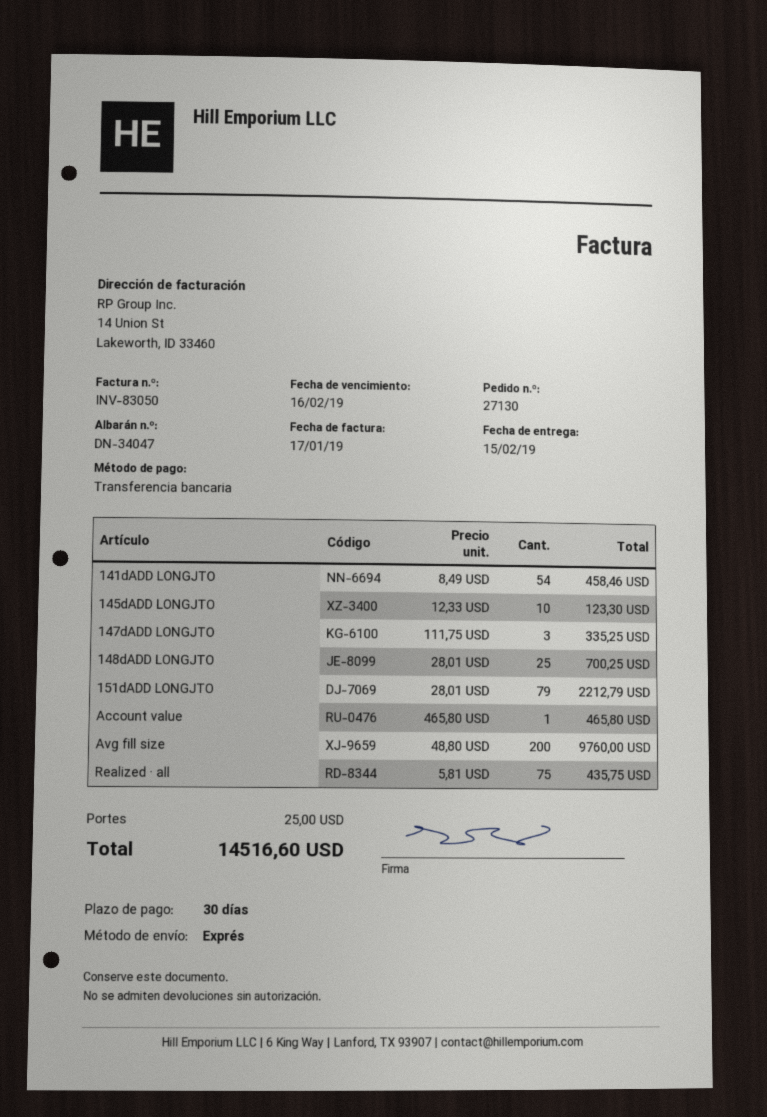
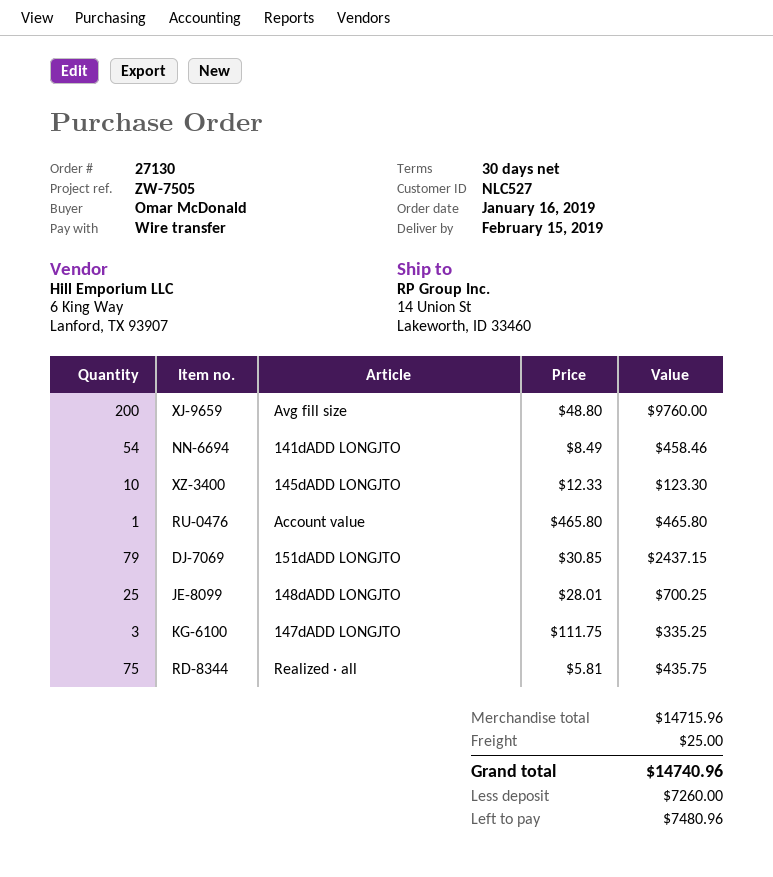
151dADD LONGJTO: 79 x 28.01 = 2212.79 -> 79 x 30.85 = 2437.15
total: 14516.60 -> 14740.96

